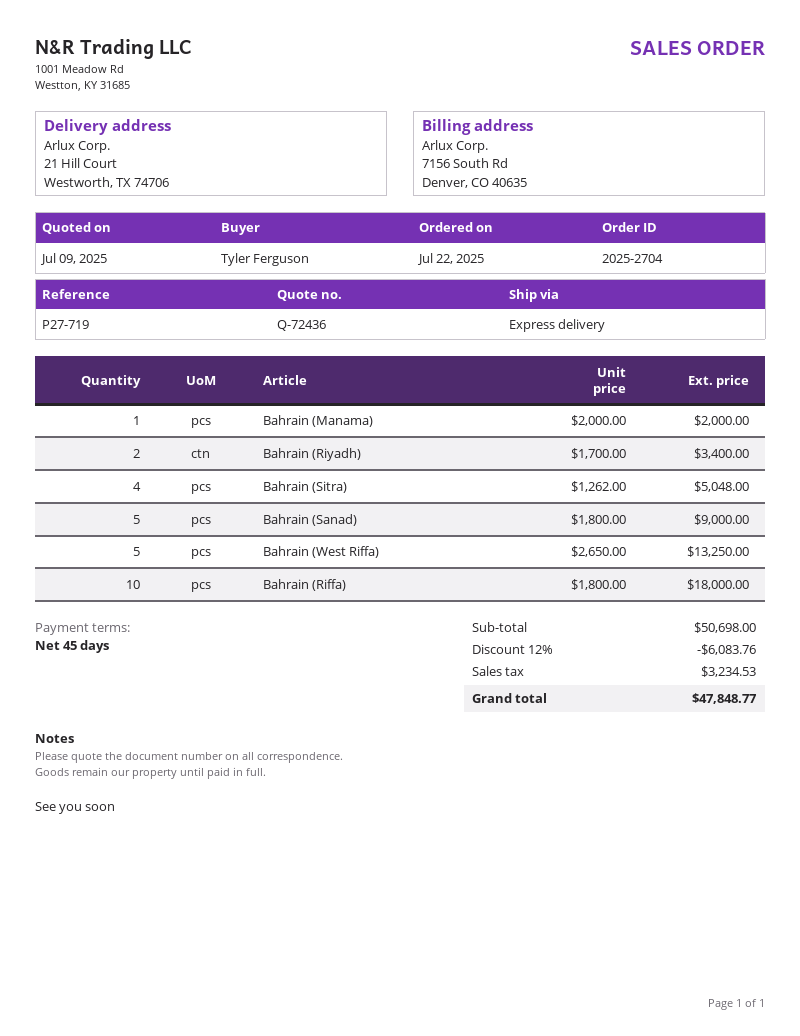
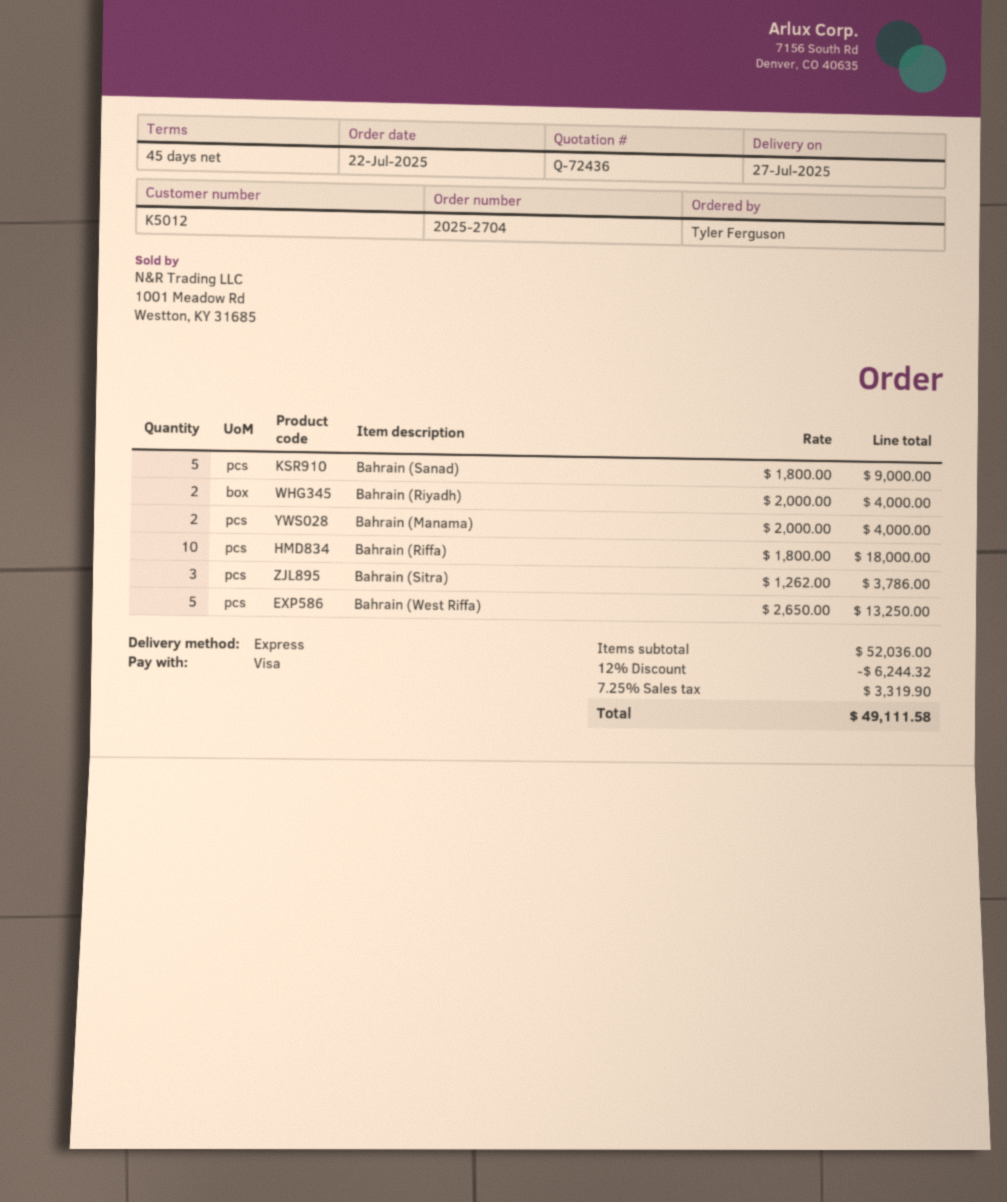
Bahrain (Manama): 1 x 2000.00 = 2000.00 -> 2 x 2000.00 = 4000.00
Bahrain (Riyadh): 2 x 1700.00 = 3400.00 -> 2 x 2000.00 = 4000.00
Bahrain (Sitra): 4 x 1262.00 = 5048.00 -> 3 x 1262.00 = 3786.00
subtotal: 50698.00 -> 52036.00
discount: 12% = 6083.76 -> 12% = 6244.32
tax: 3234.53 -> 3319.90
total: 47848.77 -> 49111.58

